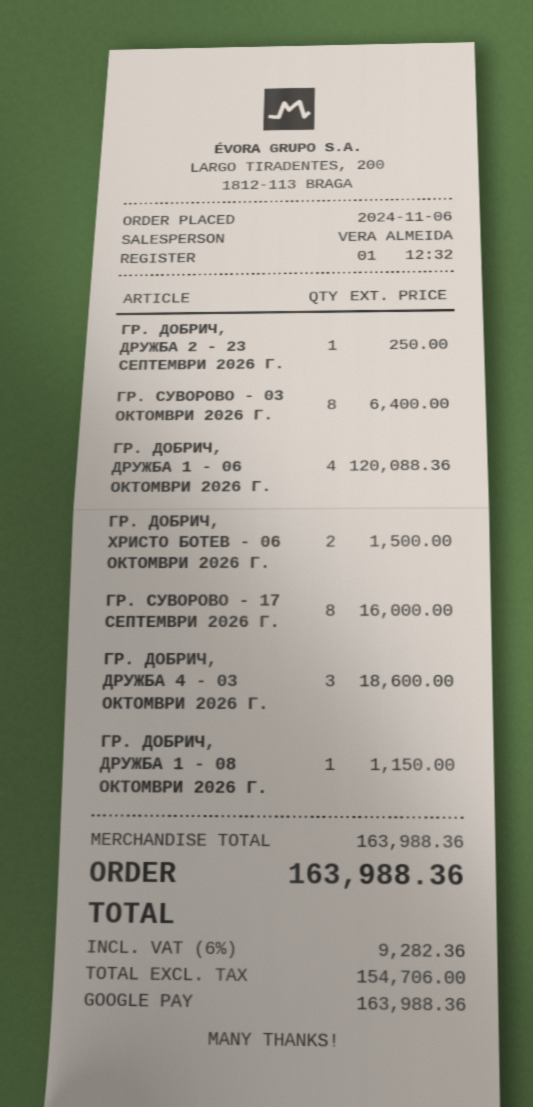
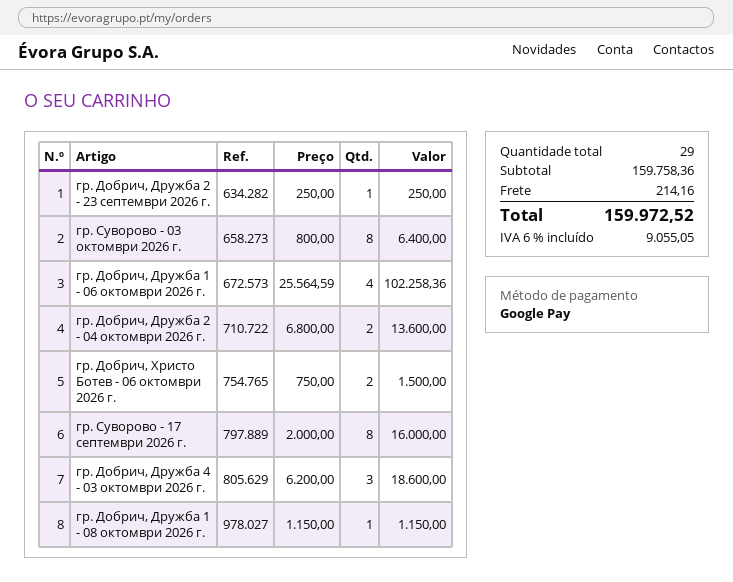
ГР. ДОБРИЧ, ДРУЖБА 1 - 06 ОКТОМВРИ 2026 Г.: 4 for 120088.36 -> 4 for 102258.36
гр. Добрич, Дружба 2 - 04 октомври 2026 г.: none -> 2 for 13600.00
subtotal: 163988.36 -> 159758.36
shipping: none -> 214.16
tax: 6% = 9282.36 -> 6% = 9055.05
total: 163988.36 -> 159972.52

